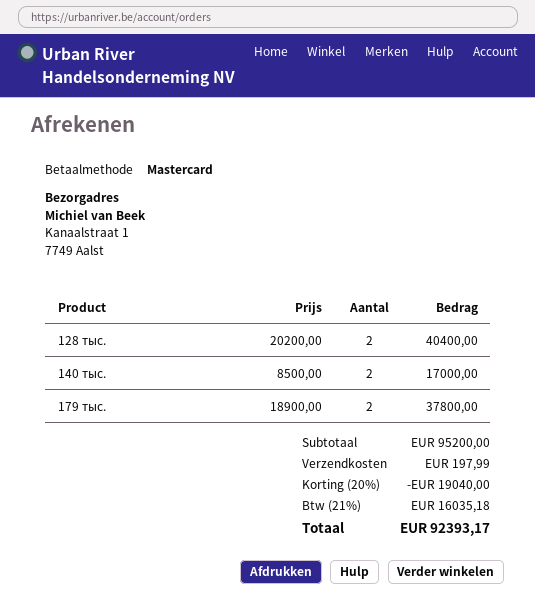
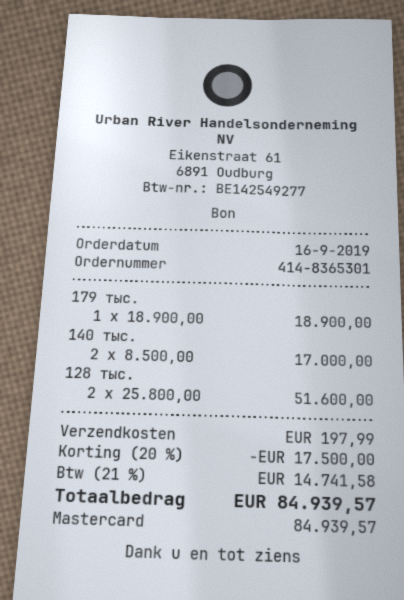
128 тыс.: 2 x 20200.00 = 40400.00 -> 2 x 25800.00 = 51600.00
179 тыс.: 2 x 18900.00 = 37800.00 -> 1 x 18900.00 = 18900.00
discount: 20% = 19040.00 -> 20% = 17500.00
tax: 21% = 16035.18 -> 21% = 14741.58
total: 92393.17 -> 84939.57

